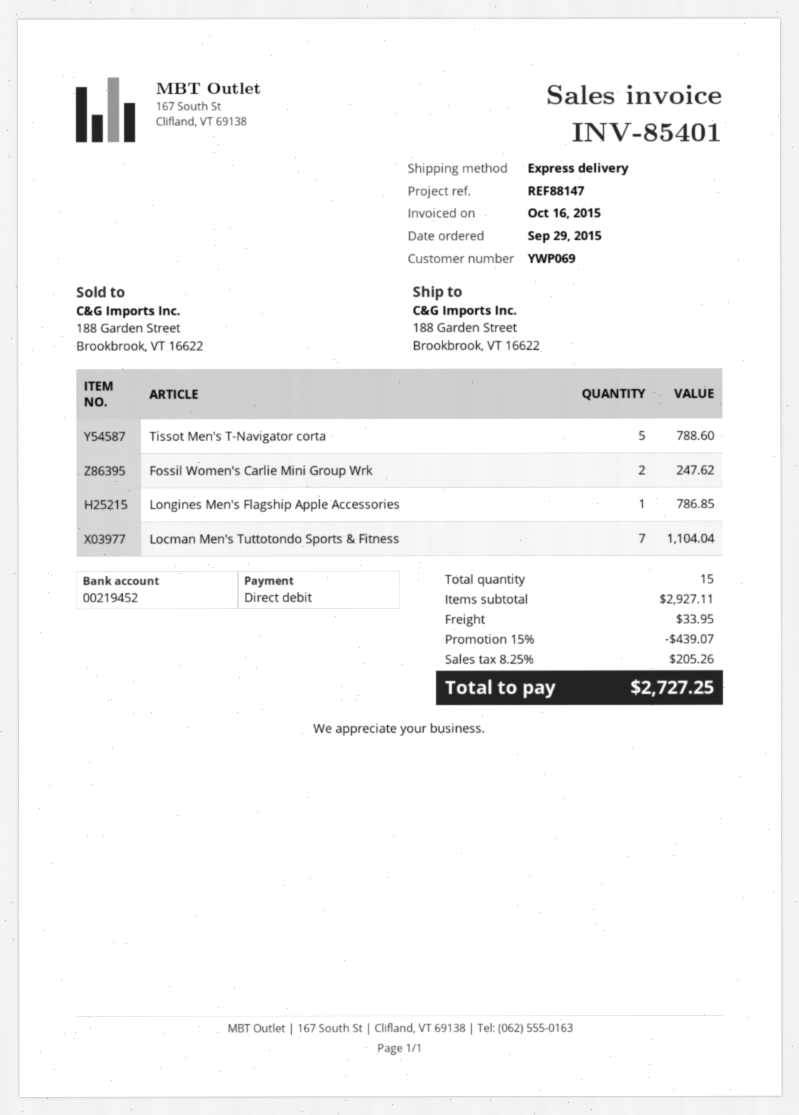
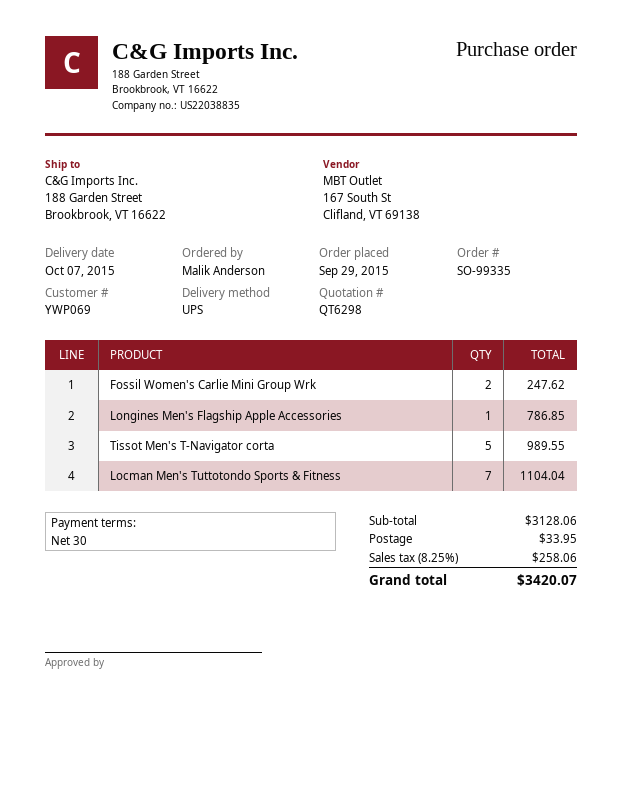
shipping method: express -> UPS
Tissot Men's T-Navigator corta: 5 for 788.60 -> 5 for 989.55
subtotal: 2927.11 -> 3128.06
discount: 15% = 439.07 -> none
tax: 8.25% = 205.26 -> 8.25% = 258.06
total: 2727.25 -> 3420.07

